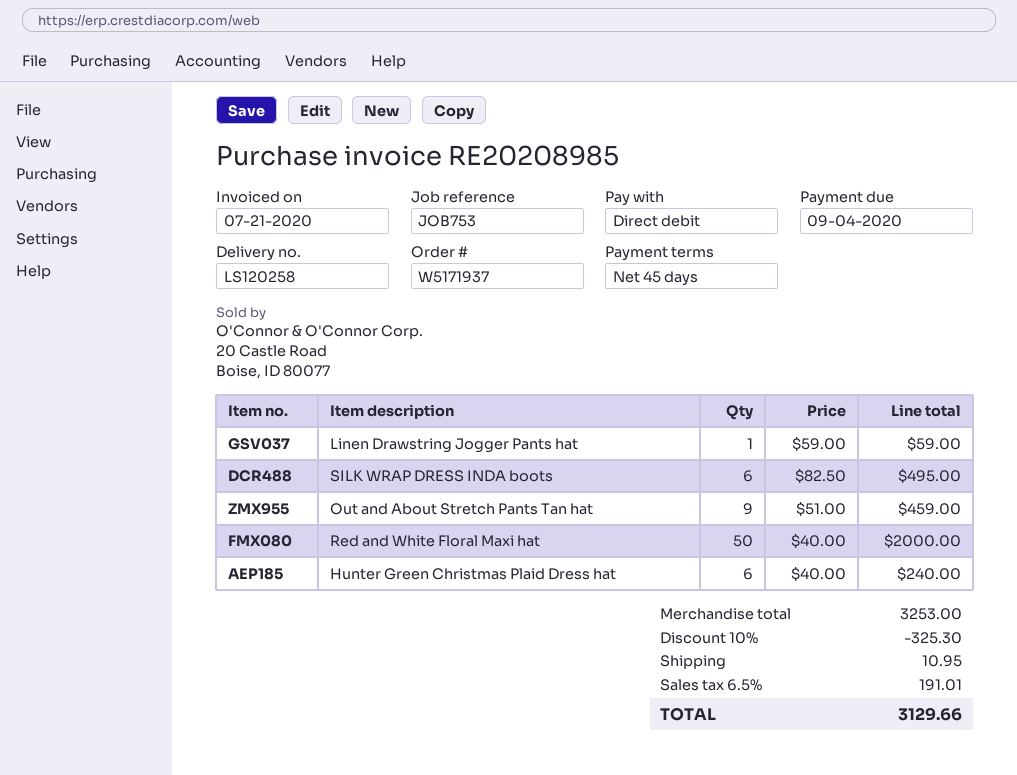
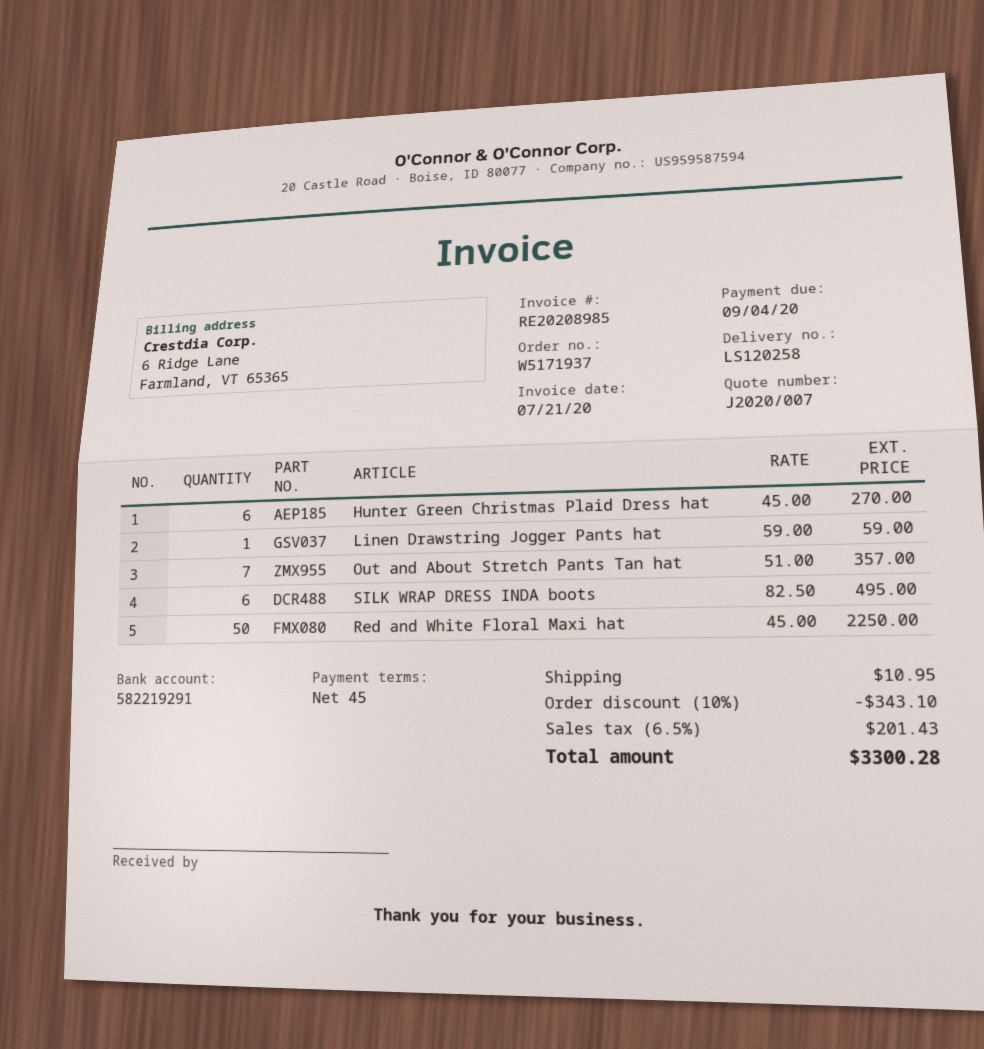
Out and About Stretch Pants Tan hat: 9 x 51.00 = 459.00 -> 7 x 51.00 = 357.00
Red and White Floral Maxi hat: 50 x 40.00 = 2000.00 -> 50 x 45.00 = 2250.00
Hunter Green Christmas Plaid Dress hat: 6 x 40.00 = 240.00 -> 6 x 45.00 = 270.00
discount: 10% = 325.30 -> 10% = 343.10
tax: 6.5% = 191.01 -> 6.5% = 201.43
total: 3129.66 -> 3300.28

